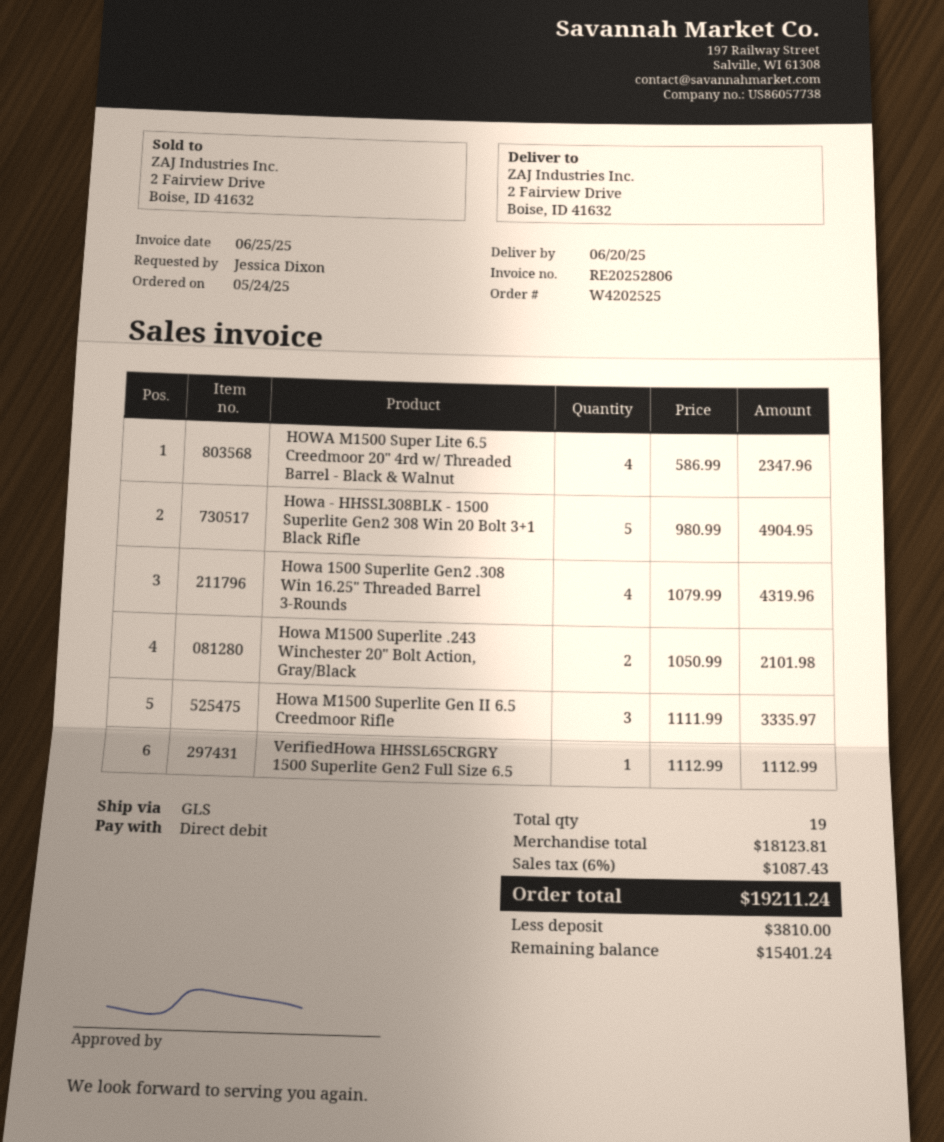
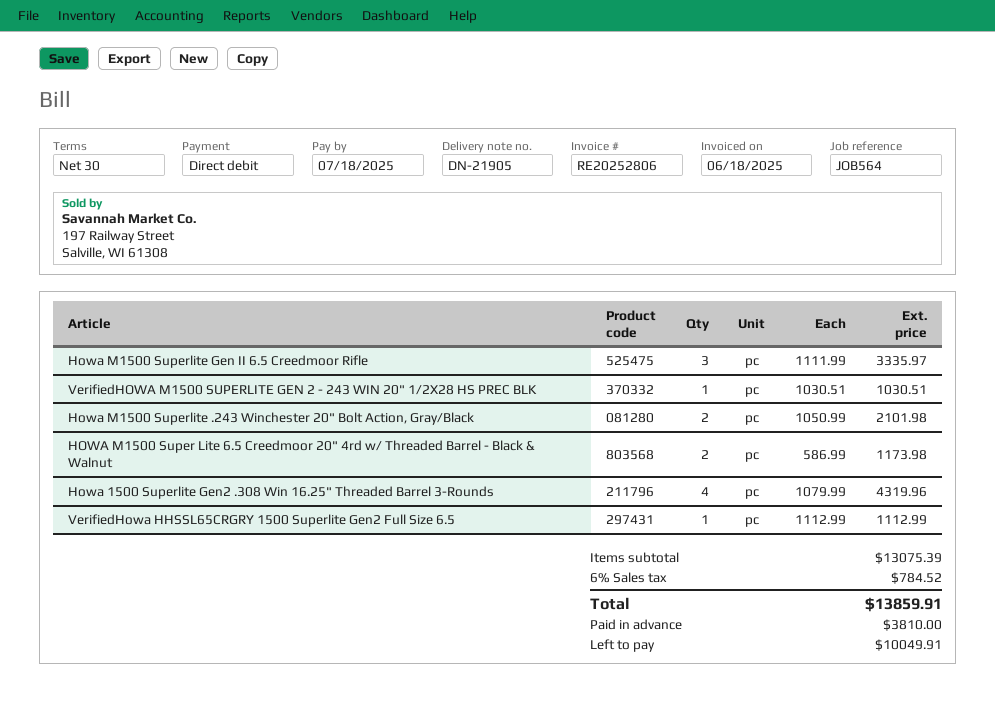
invoice date: 2025-06-25 -> 2025-06-18
HOWA M1500 Super Lite 6.5 Creedmoor 20" 4rd w/ Threaded Barrel - Black & Walnut: 4 x 586.99 = 2347.96 -> 2 x 586.99 = 1173.98
Howa - HHSSL308BLK - 1500 Superlite Gen2 308 Win 20 Bolt 3+1 Black Rifle: 5 x 980.99 = 4904.95 -> none
VerifiedHOWA M1500 SUPERLITE GEN 2 - 243 WIN 20" 1/2X28 HS PREC BLK: none -> 1 x 1030.51 = 1030.51
subtotal: 18123.81 -> 13075.39
tax: 6% = 1087.43 -> 6% = 784.52
total: 19211.24 -> 13859.91
balance: 15401.24 -> 10049.91

